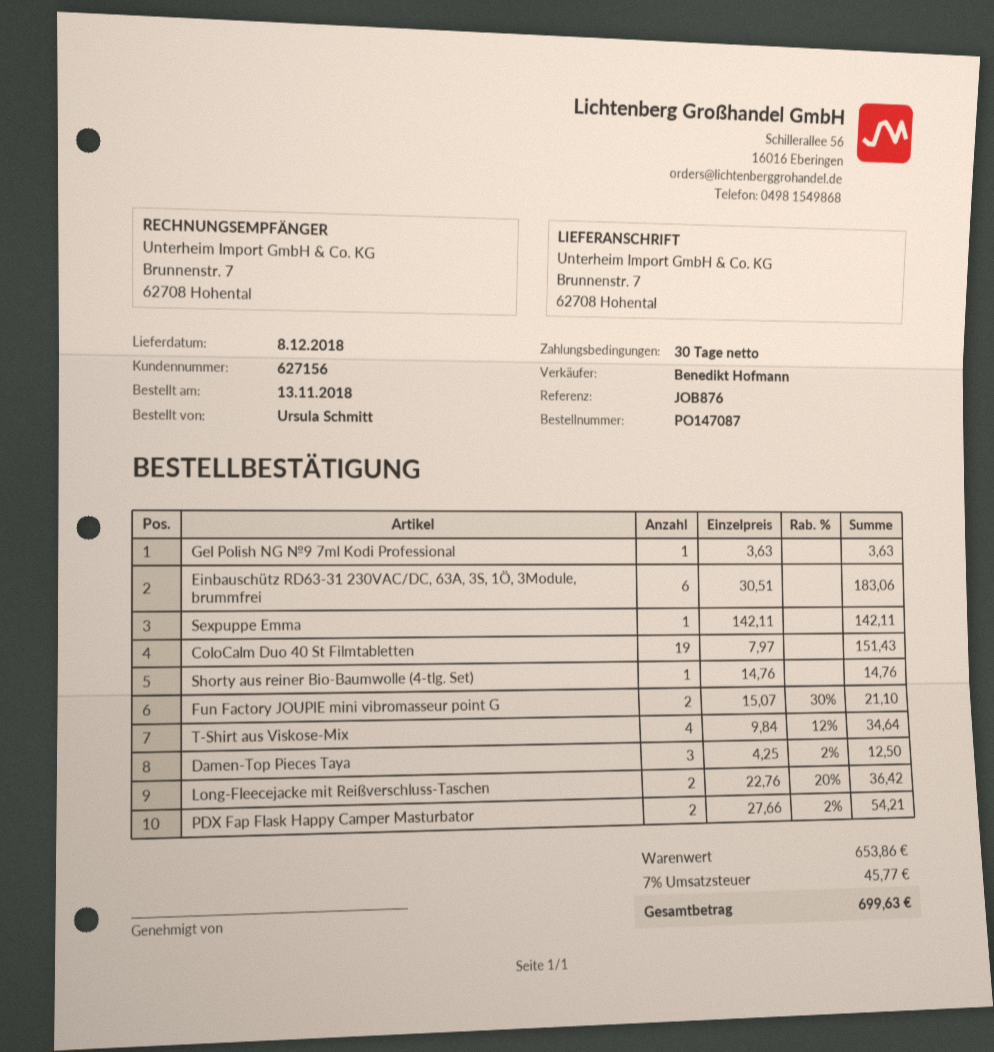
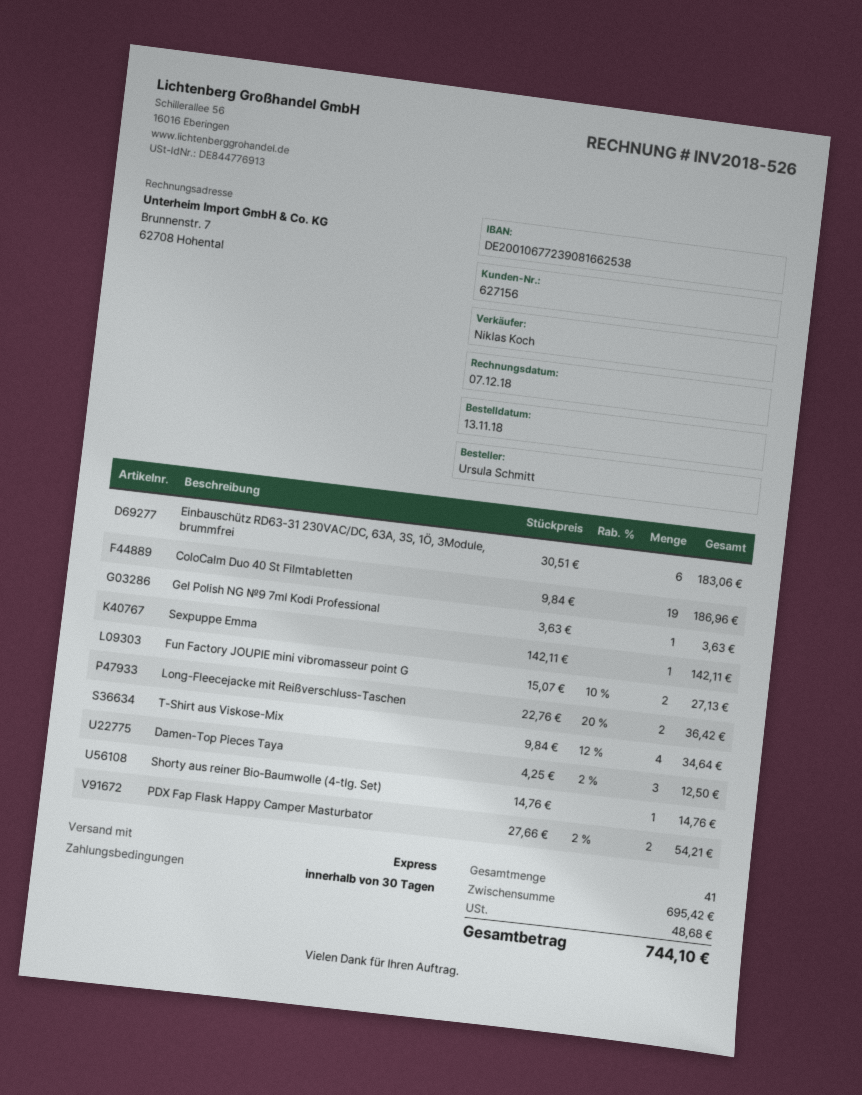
sales rep: Benedikt Hofmann -> Niklas Koch
ColoCalm Duo 40 St Filmtabletten: 19 x 7.97 = 151.43 -> 19 x 9.84 = 186.96
Fun Factory JOUPIE mini vibromasseur point G: 2 x 15.07 - 30% = 21.10 -> 2 x 15.07 - 10% = 27.13
subtotal: 653.86 -> 695.42
tax: 45.77 -> 48.68
total: 699.63 -> 744.10

